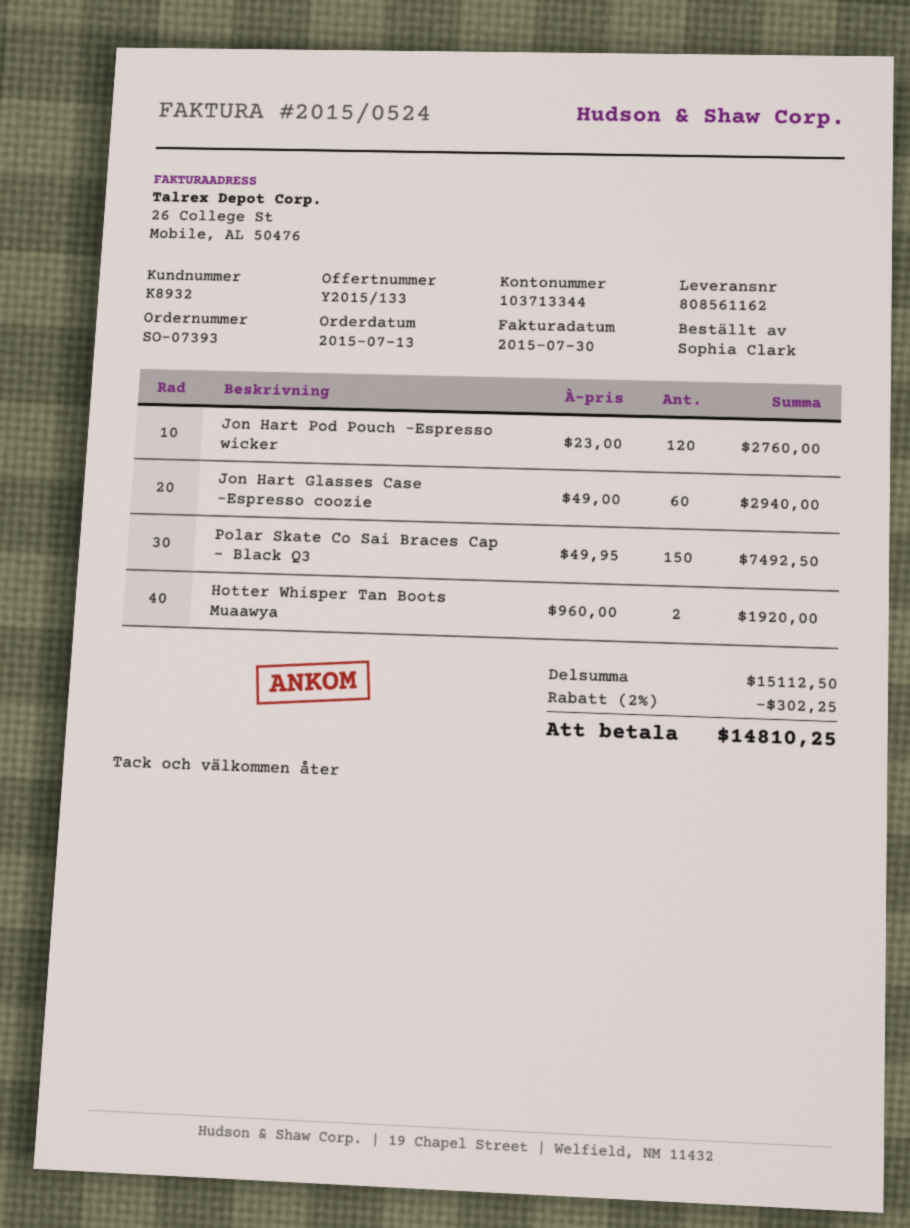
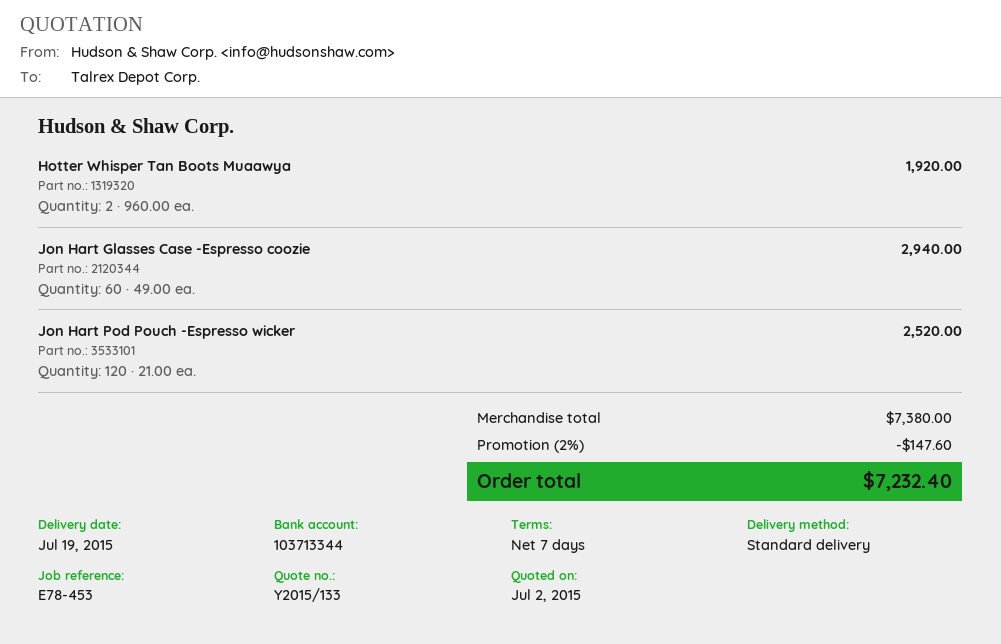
Jon Hart Pod Pouch -Espresso wicker: 120 x 23.00 = 2760.00 -> 120 x 21.00 = 2520.00
Polar Skate Co Sai Braces Cap - Black Q3: 150 x 49.95 = 7492.50 -> none
subtotal: 15112.50 -> 7380.00
discount: 2% = 302.25 -> 2% = 147.60
total: 14810.25 -> 7232.40

